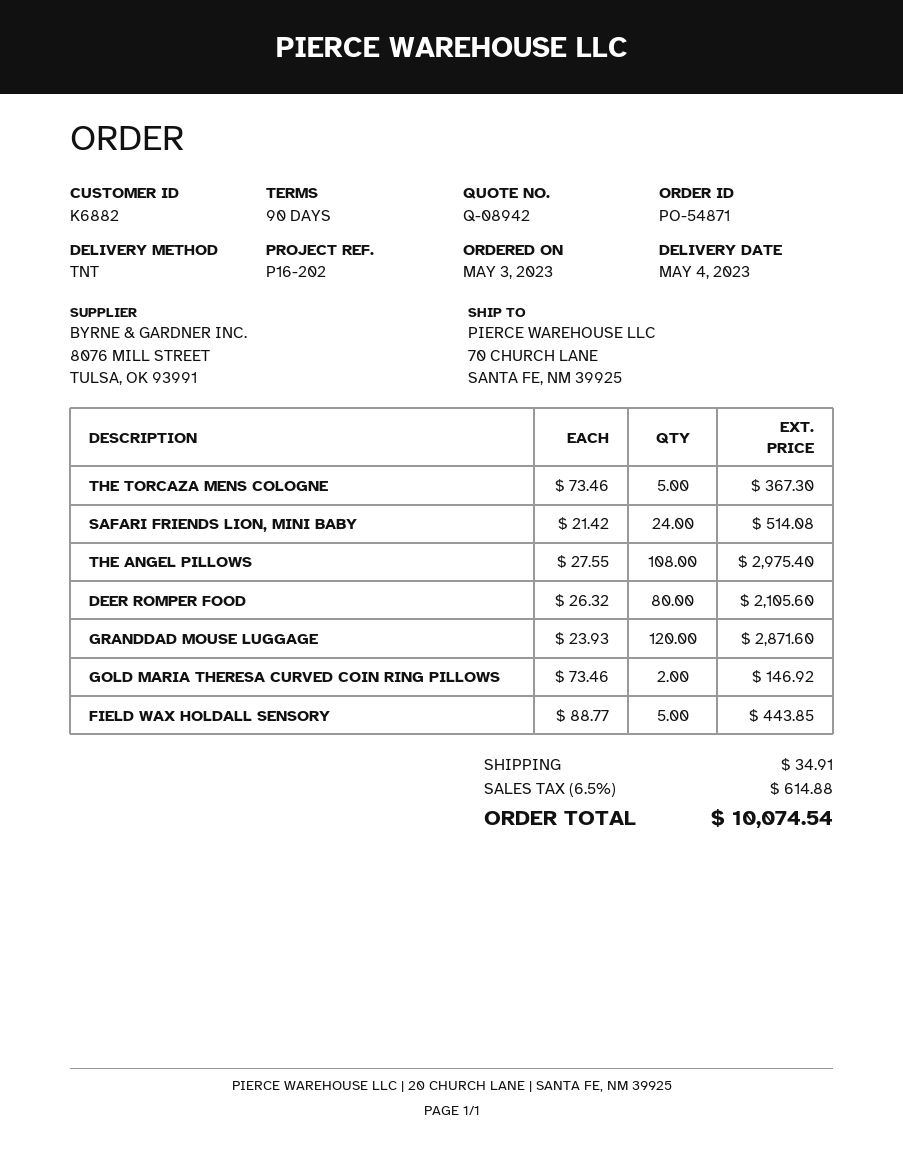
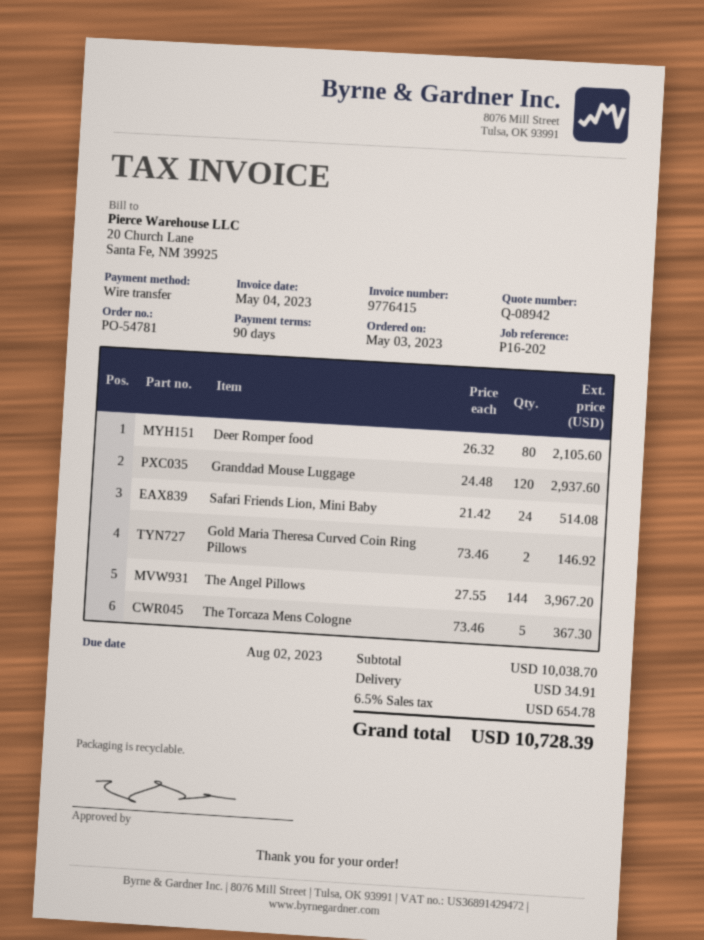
order number: PO-54871 -> PO-54781
THE ANGEL PILLOWS: 108 x 27.55 = 2975.40 -> 144 x 27.55 = 3967.20
GRANDDAD MOUSE LUGGAGE: 120 x 23.93 = 2871.60 -> 120 x 24.48 = 2937.60
FIELD WAX HOLDALL SENSORY: 5 x 88.77 = 443.85 -> none
tax: 6.5% = 614.88 -> 6.5% = 654.78
total: 10074.54 -> 10728.39

